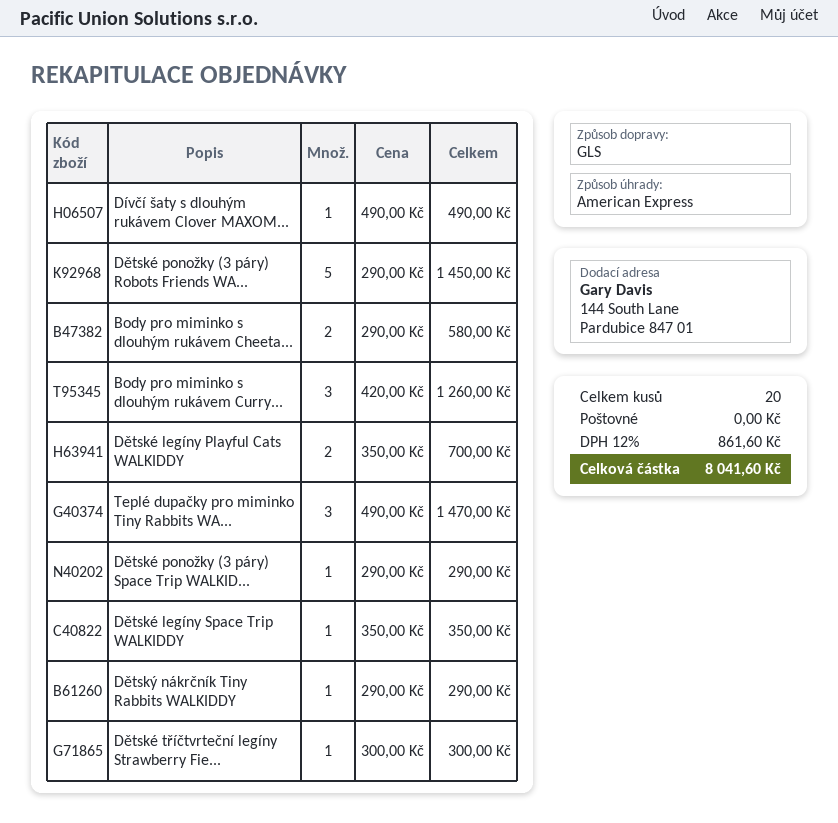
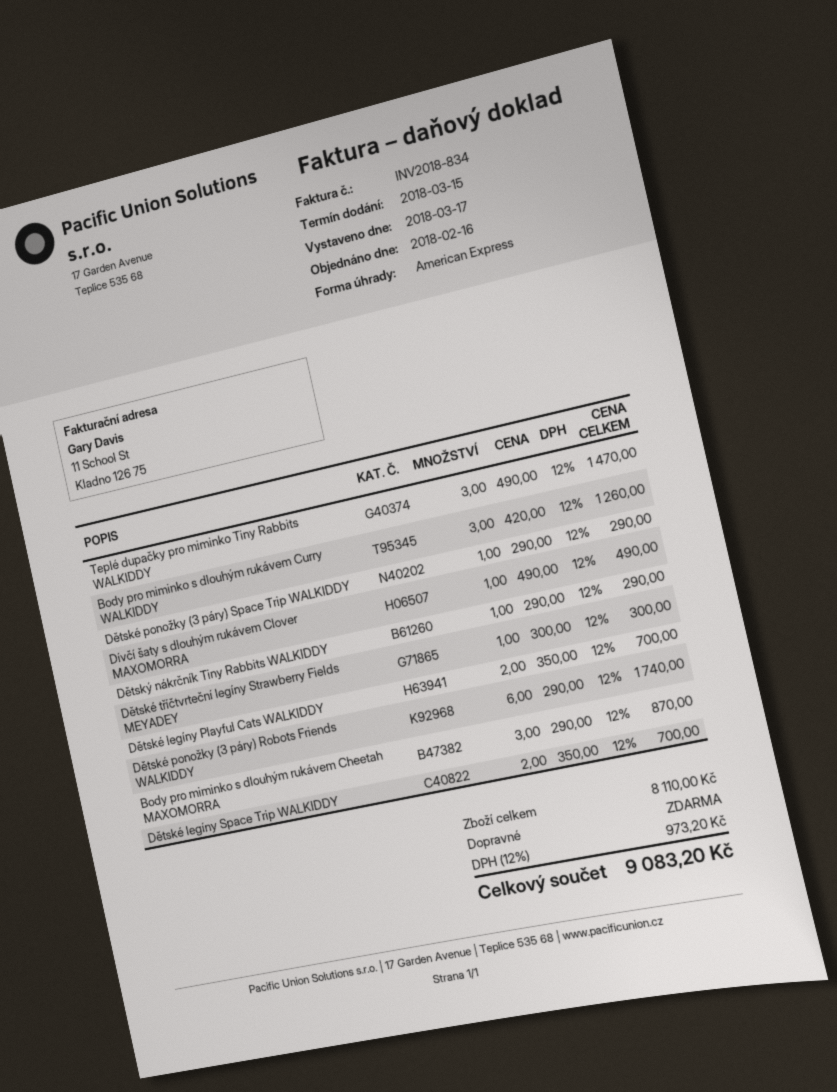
Dětské ponožky (3 páry) Robots Friends WA...: 5 x 290.00 = 1450.00 -> 6 x 290.00 = 1740.00
Body pro miminko s dlouhým rukávem Cheeta...: 2 x 290.00 = 580.00 -> 3 x 290.00 = 870.00
Dětské legíny Space Trip WALKIDDY: 1 x 350.00 = 350.00 -> 2 x 350.00 = 700.00
tax: 12% = 861.60 -> 12% = 973.20
total: 8041.60 -> 9083.20

